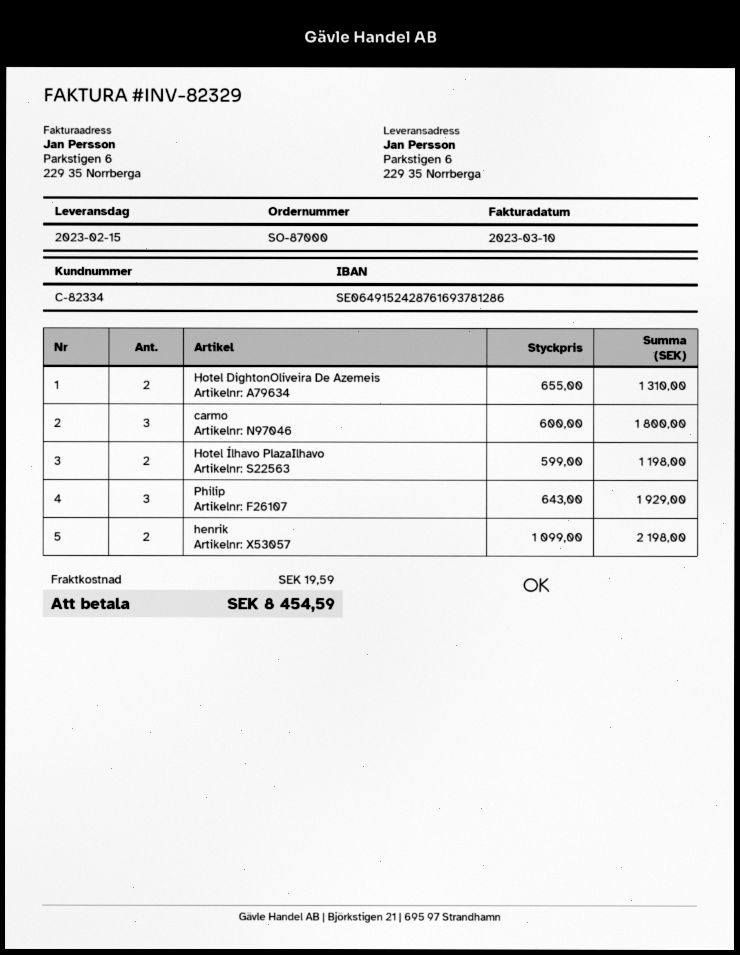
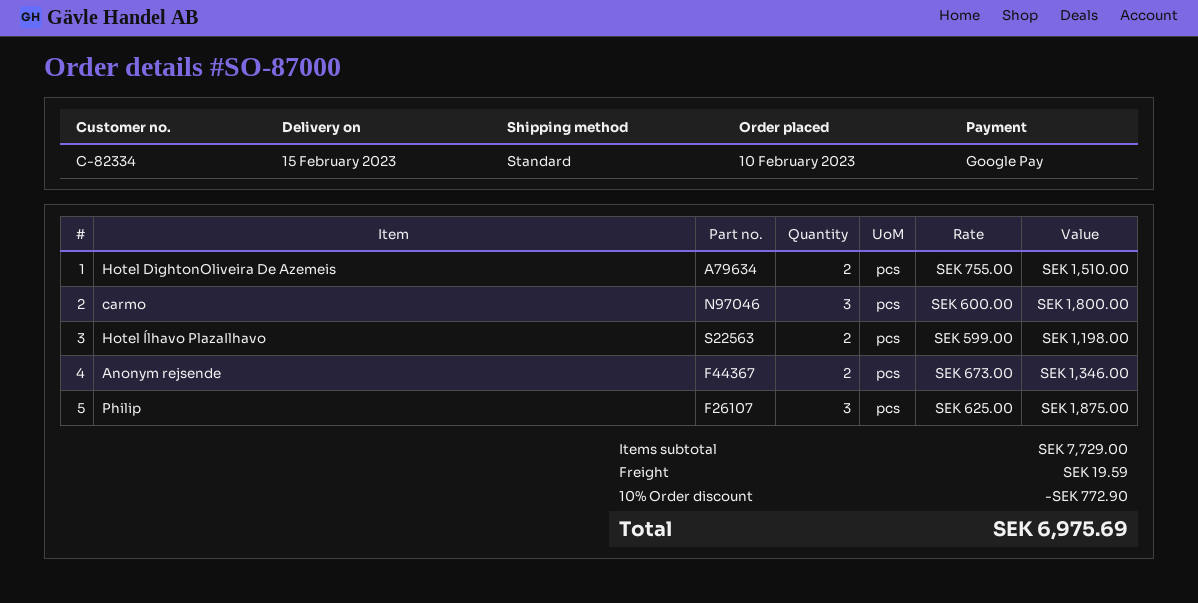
Hotel DightonOliveira De Azemeis: 2 x 655.00 = 1310.00 -> 2 x 755.00 = 1510.00
Philip: 3 x 643.00 = 1929.00 -> 3 x 625.00 = 1875.00
henrik: 2 x 1099.00 = 2198.00 -> none
Anonym rejsende: none -> 2 x 673.00 = 1346.00
discount: none -> 10% = 772.90
total: 8454.59 -> 6975.69

